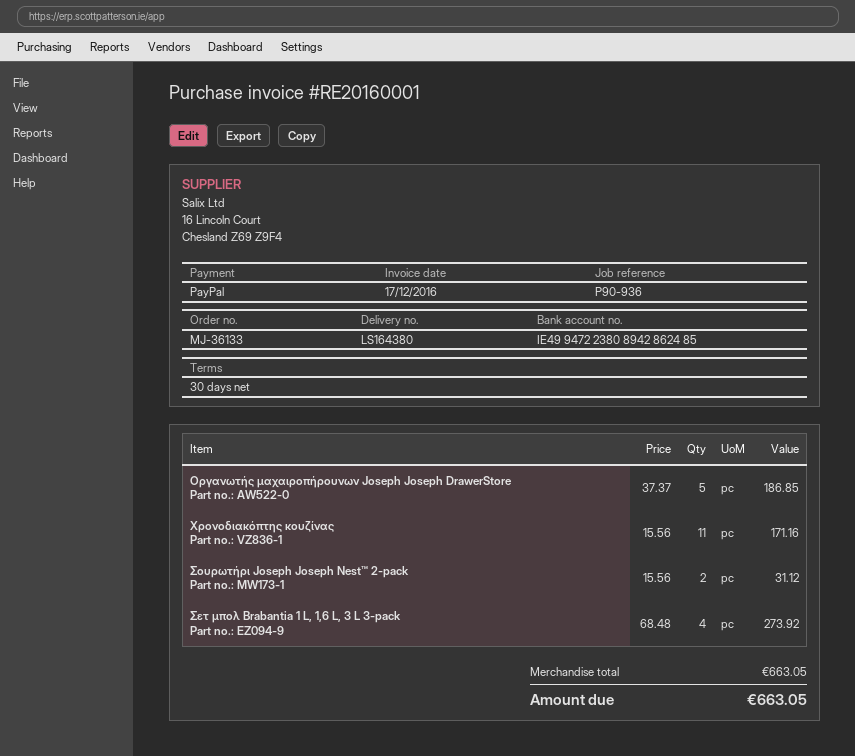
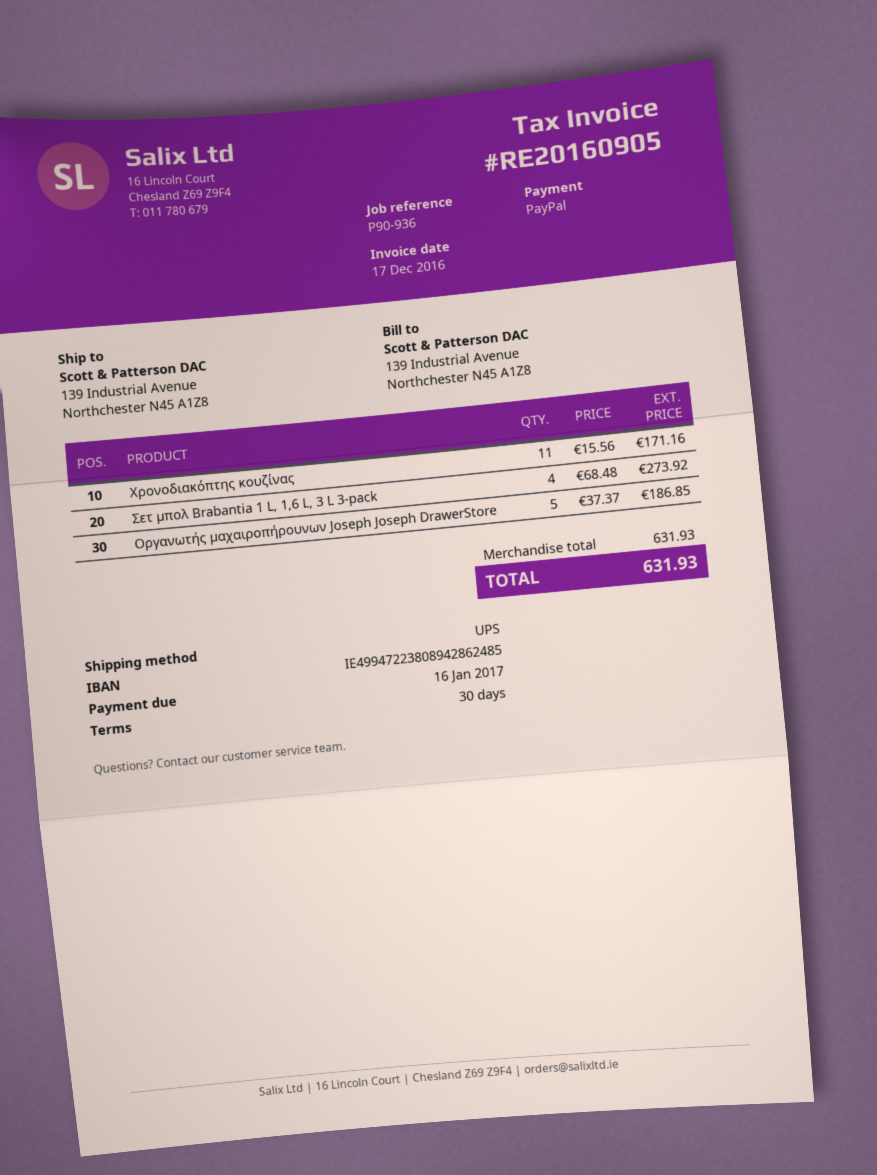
invoice number: RE20160001 -> RE20160905
Σουρωτήρι Joseph Joseph Nest™ 2-pack: 2 x 15.56 = 31.12 -> none
subtotal: 663.05 -> 631.93
total: 663.05 -> 631.93

